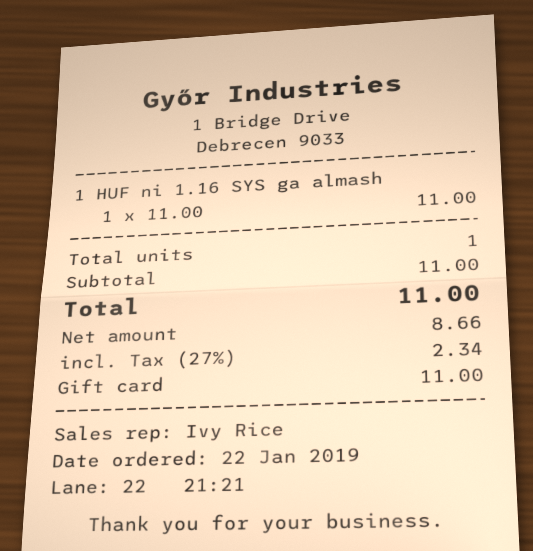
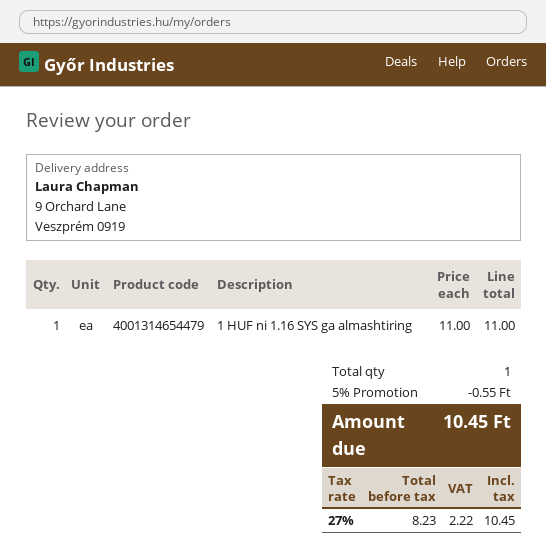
discount: none -> 5% = 0.55
net: 8.66 -> 8.23
tax: 27% = 2.34 -> 27% = 2.22
total: 11.00 -> 10.45

